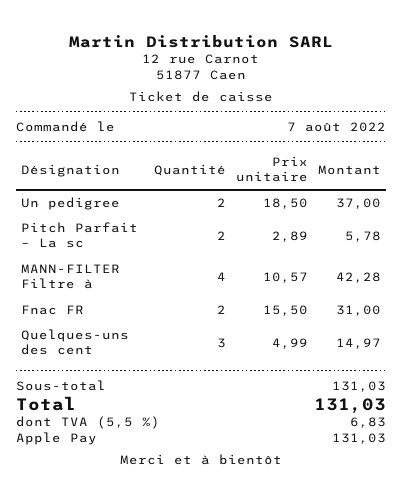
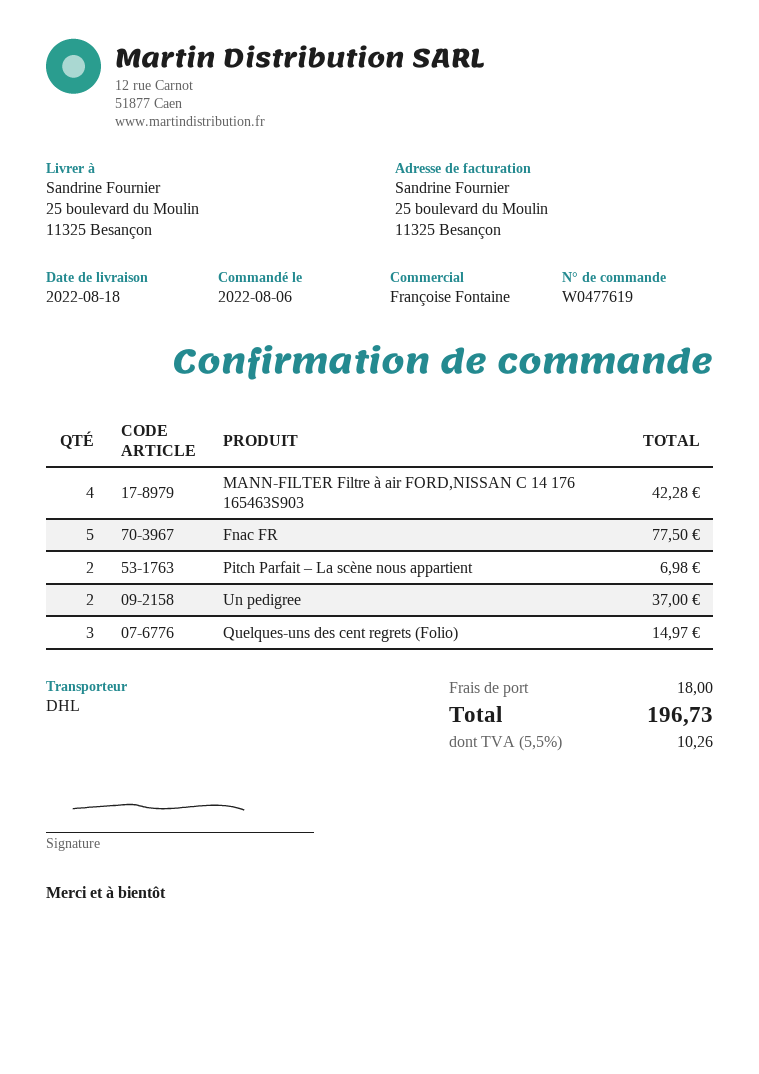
order date: 2022-08-07 -> 2022-08-06
Pitch Parfait – La sc: 2 for 5.78 -> 2 for 6.98
Fnac FR: 2 for 31.00 -> 5 for 77.50
shipping: none -> 18.00
tax: 5.5% = 6.83 -> 5.5% = 10.26
total: 131.03 -> 196.73

